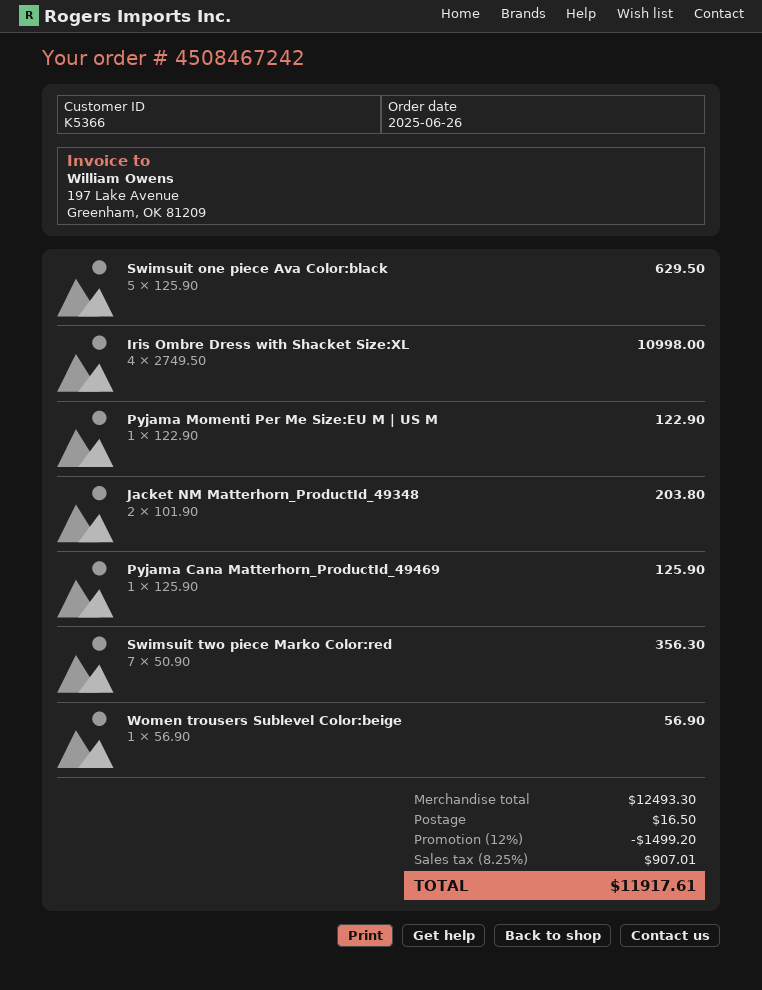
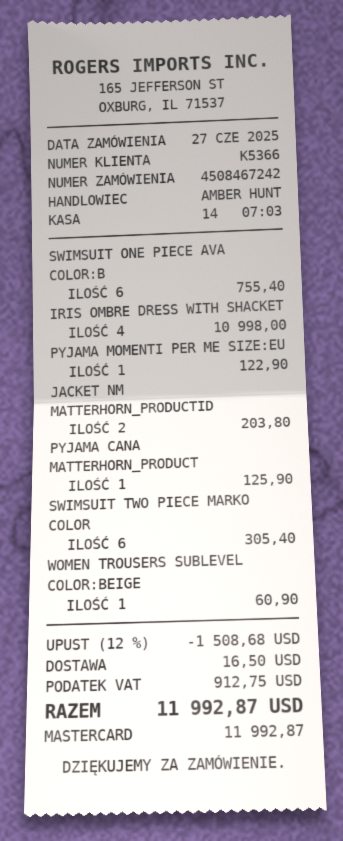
order date: 2025-06-26 -> 2025-06-27
Swimsuit one piece Ava Color:black: 5 for 629.50 -> 6 for 755.40
Swimsuit two piece Marko Color:red: 7 for 356.30 -> 6 for 305.40
Women trousers Sublevel Color:beige: 1 for 56.90 -> 1 for 60.90
discount: 12% = 1499.20 -> 12% = 1508.68
tax: 907.01 -> 912.75
total: 11917.61 -> 11992.87

